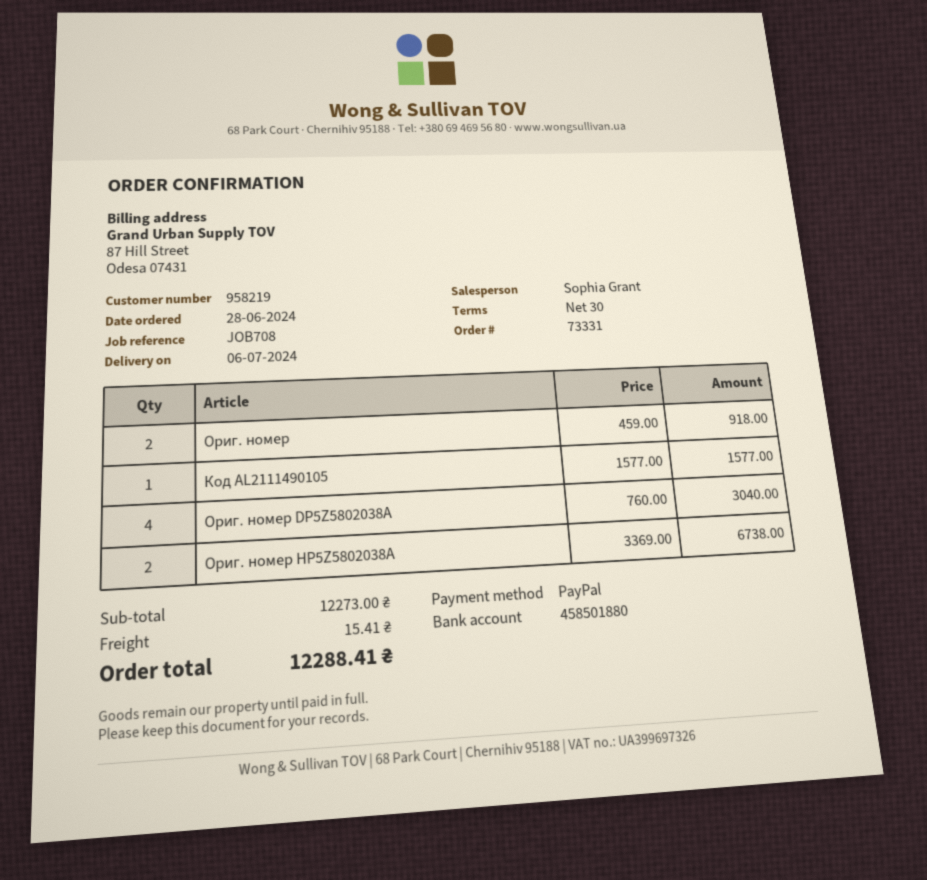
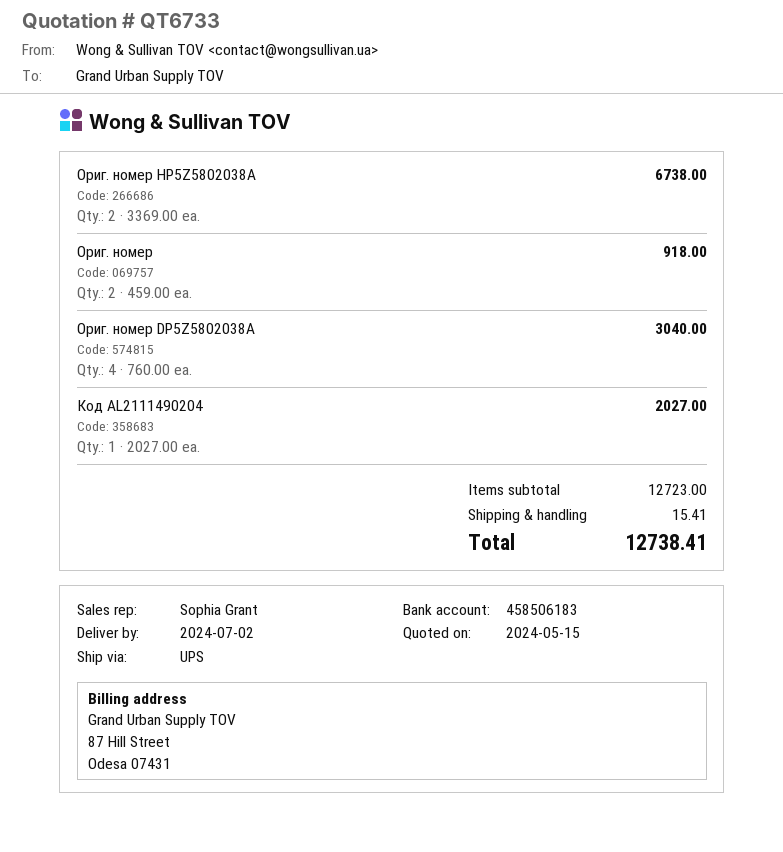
delivery date: 2024-07-06 -> 2024-07-02
bank account: 458501880 -> 458506183
Код AL2111490105: 1 x 1577.00 = 1577.00 -> none
Код AL2111490204: none -> 1 x 2027.00 = 2027.00
subtotal: 12273.00 -> 12723.00
total: 12288.41 -> 12738.41

